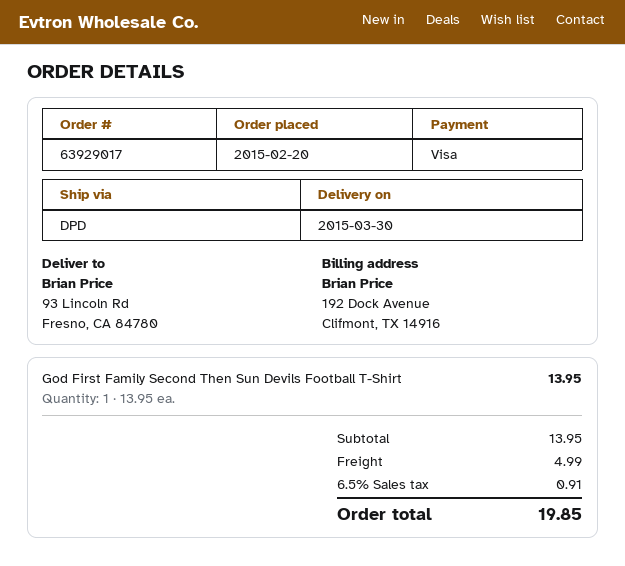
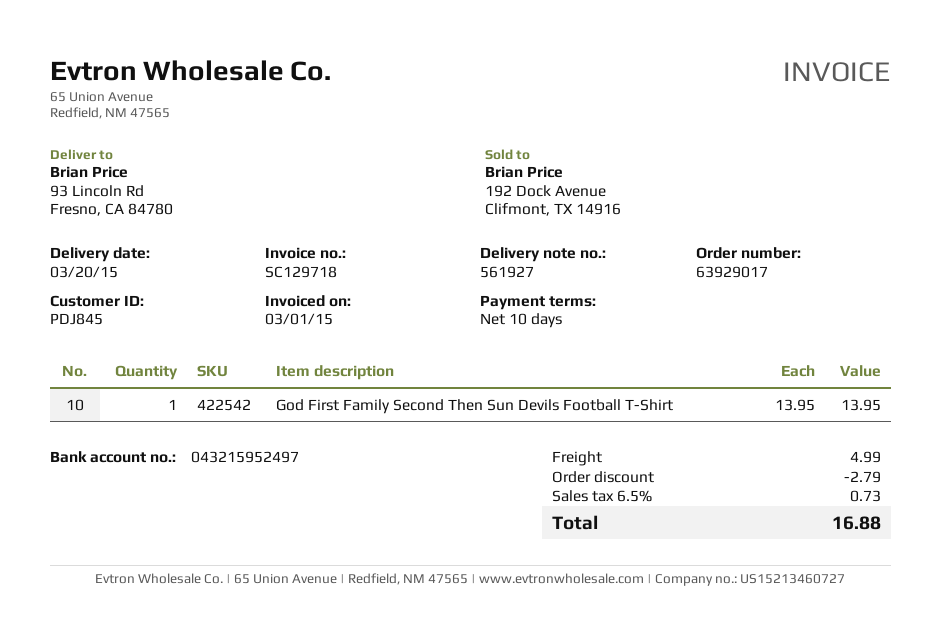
delivery date: 2015-03-30 -> 2015-03-20
discount: none -> 2.79
tax: 6.5% = 0.91 -> 6.5% = 0.73
total: 19.85 -> 16.88

